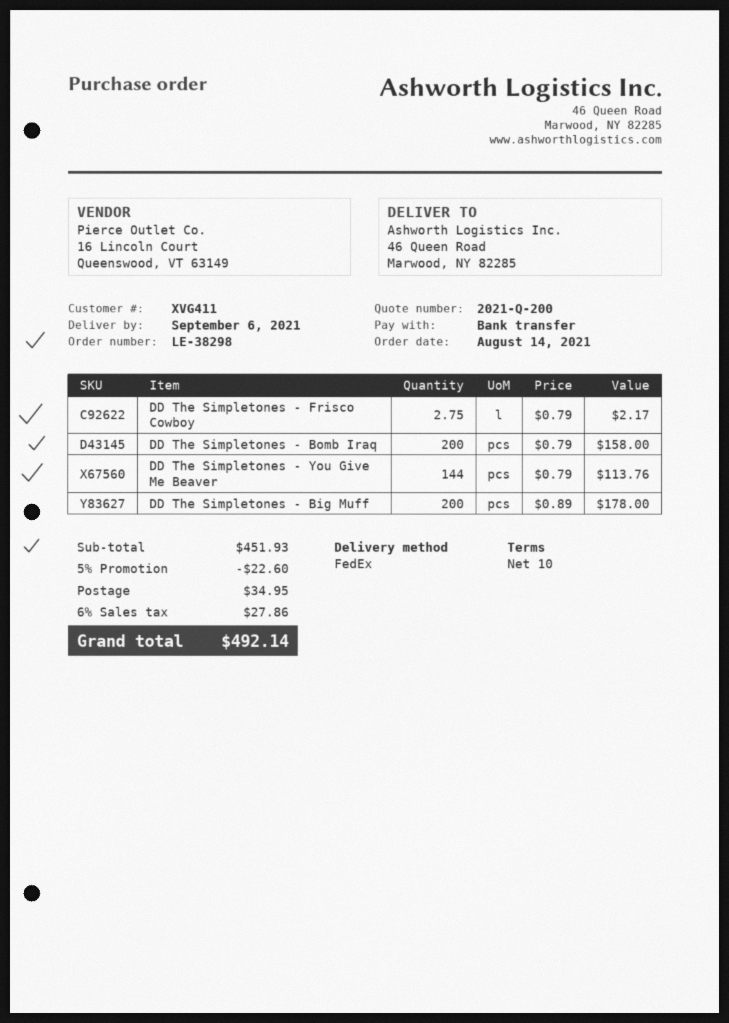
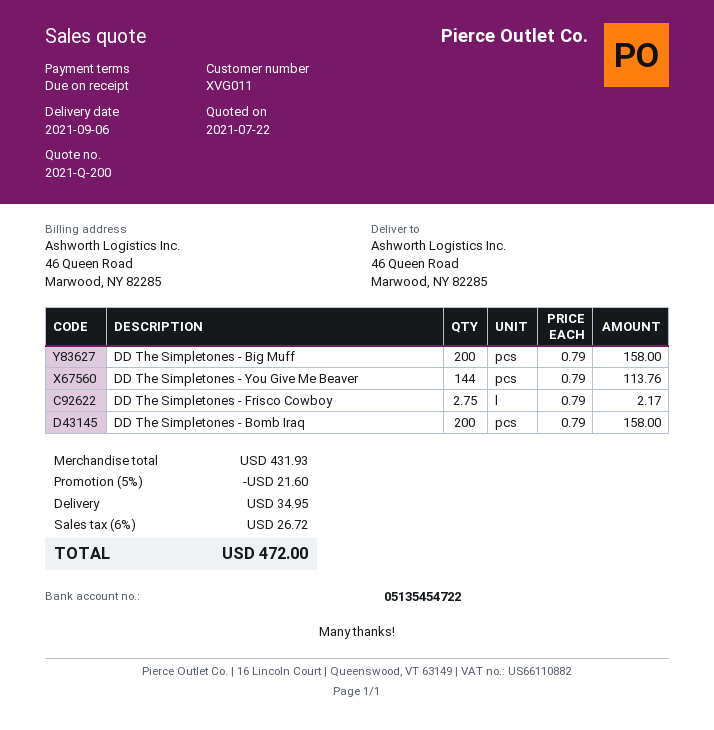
payment terms: 10 days -> on receipt
customer number: XVG411 -> XVG011
DD The Simpletones - Big Muff: 200 x 0.89 = 178.00 -> 200 x 0.79 = 158.00
subtotal: 451.93 -> 431.93
discount: 5% = 22.60 -> 5% = 21.60
tax: 6% = 27.86 -> 6% = 26.72
total: 492.14 -> 472.00

